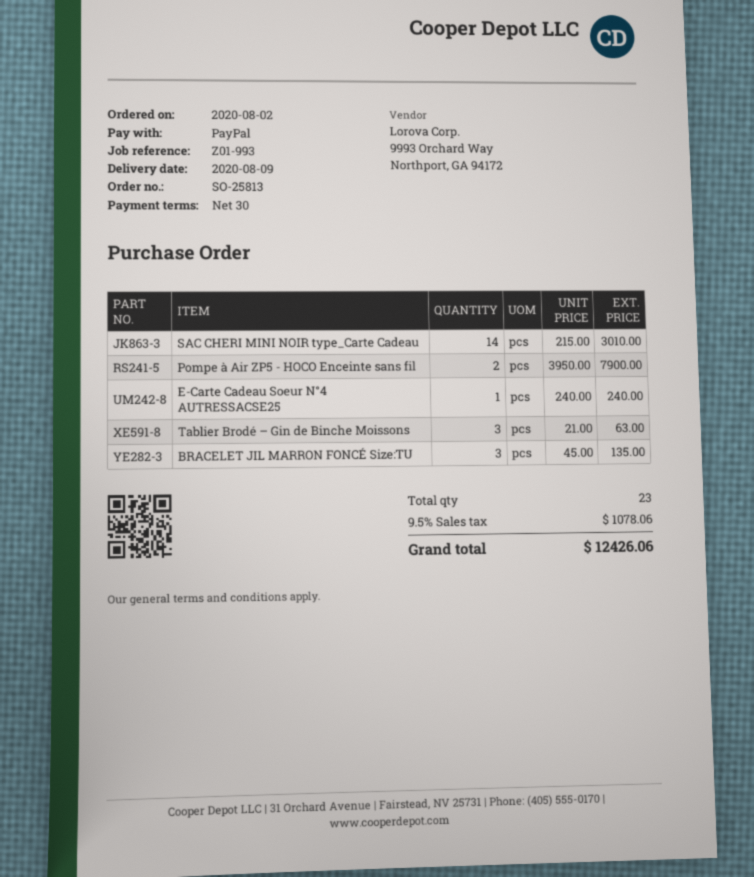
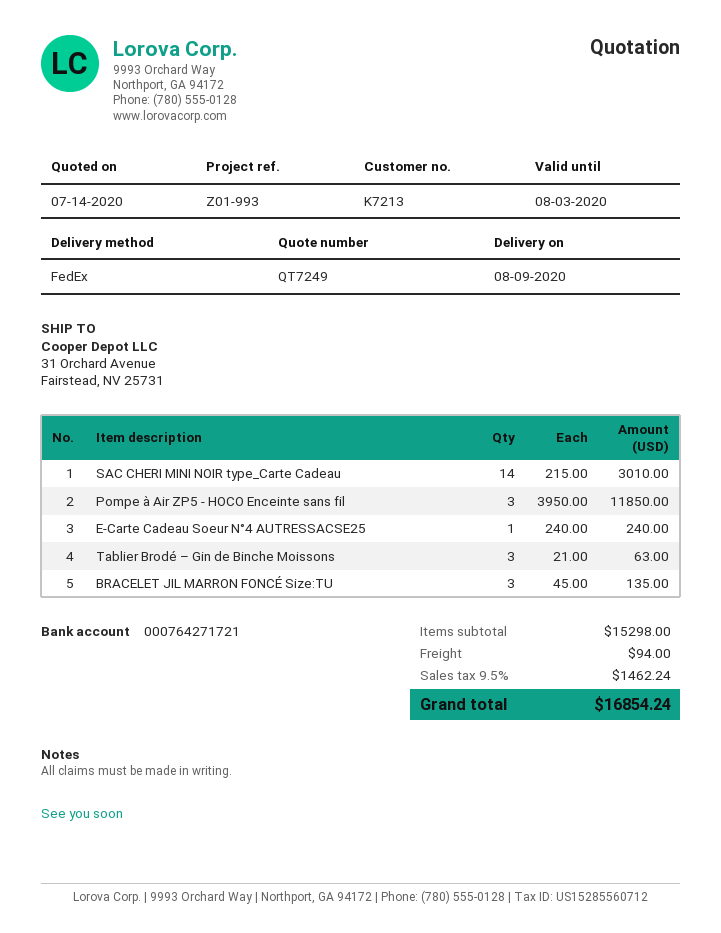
Pompe à Air ZP5 - HOCO Enceinte sans fil: 2 x 3950.00 = 7900.00 -> 3 x 3950.00 = 11850.00
shipping: none -> 94.00
tax: 9.5% = 1078.06 -> 9.5% = 1462.24
total: 12426.06 -> 16854.24

